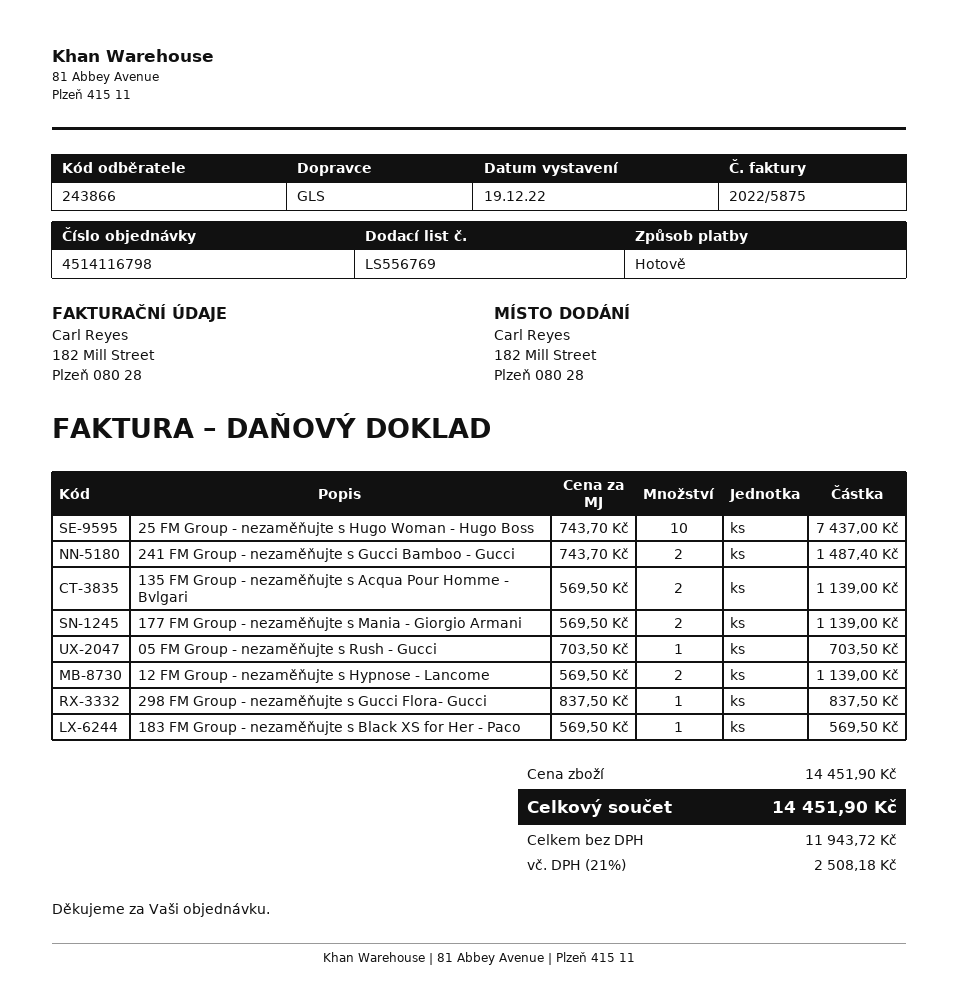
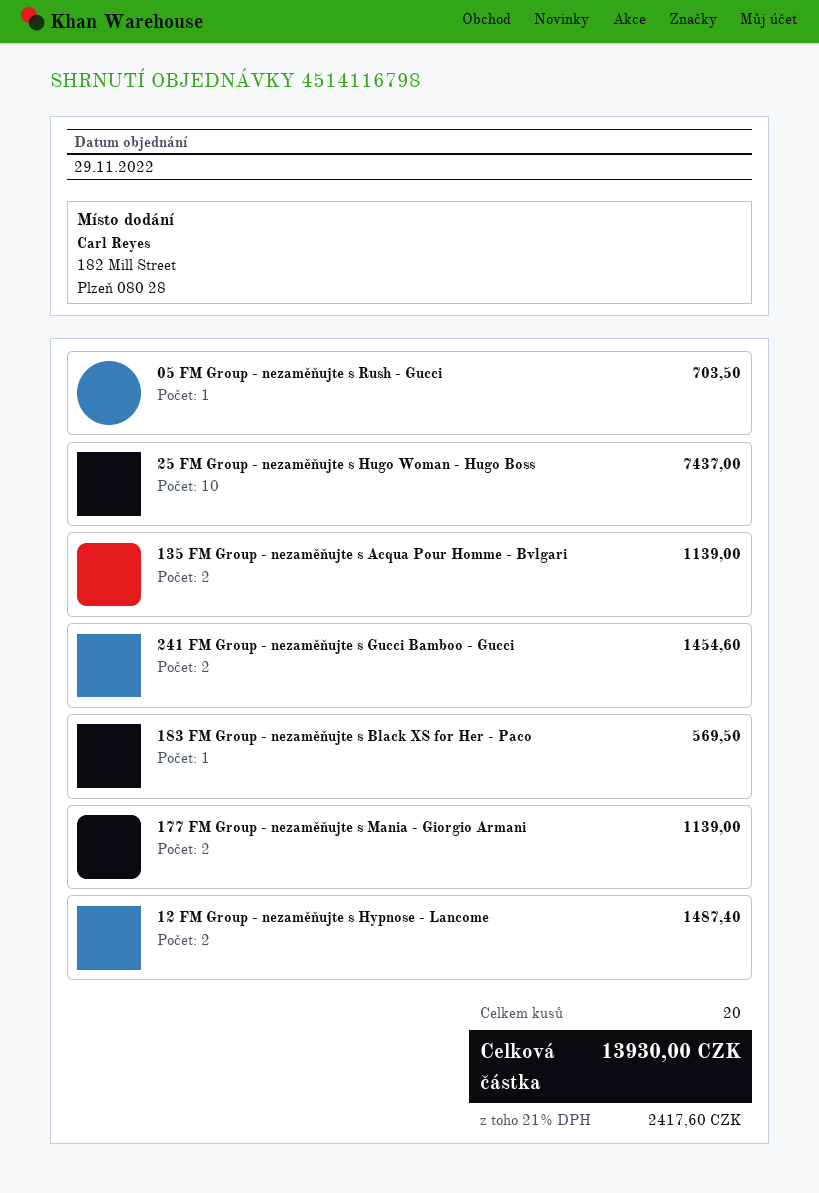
241 FM Group - nezaměňujte s Gucci Bamboo - Gucci: 2 for 1487.40 -> 2 for 1454.60
12 FM Group - nezaměňujte s Hypnose - Lancome: 2 for 1139.00 -> 2 for 1487.40
298 FM Group - nezaměňujte s Gucci Flora- Gucci: 1 for 837.50 -> none
tax: 21% = 2508.18 -> 21% = 2417.60
total: 14451.90 -> 13930.00

